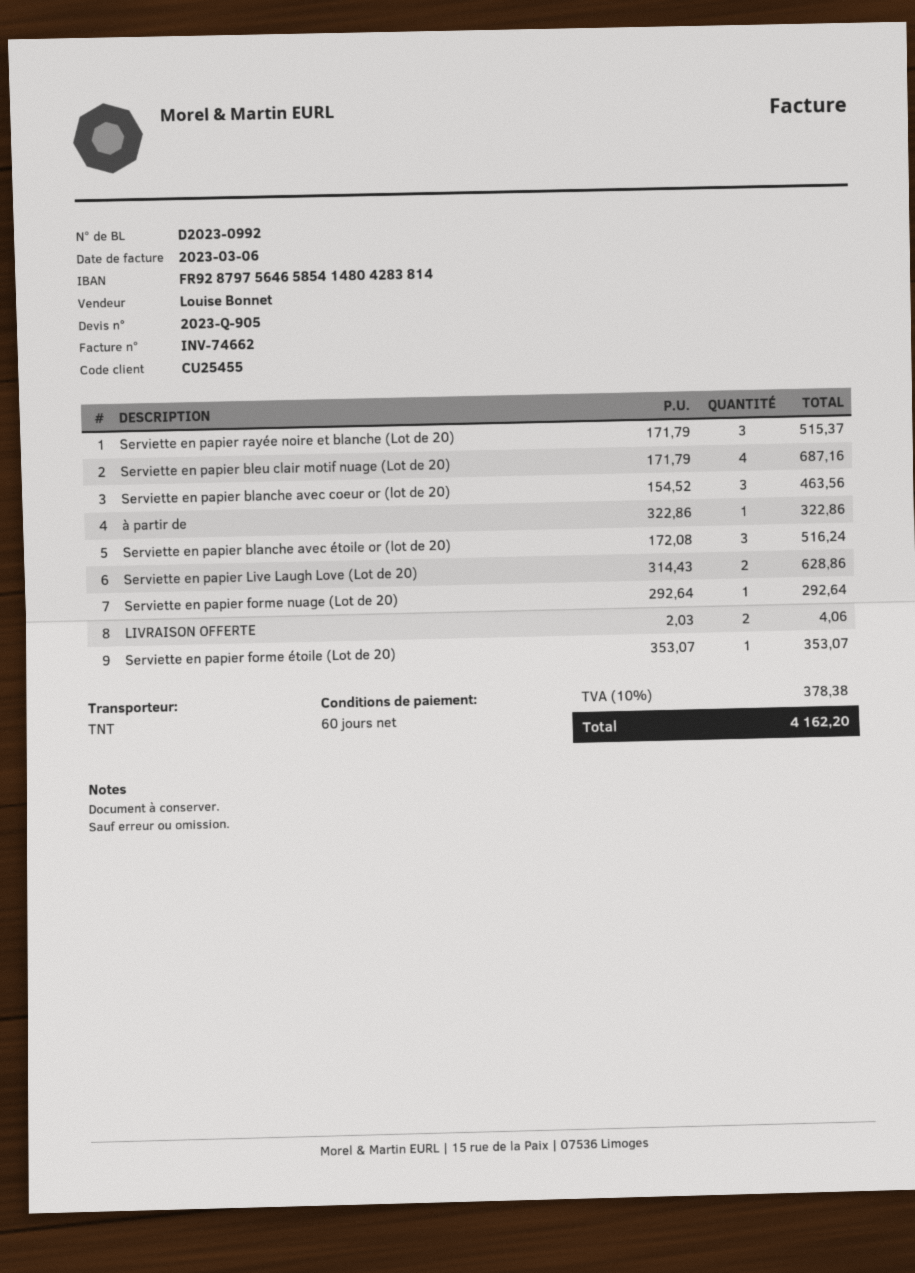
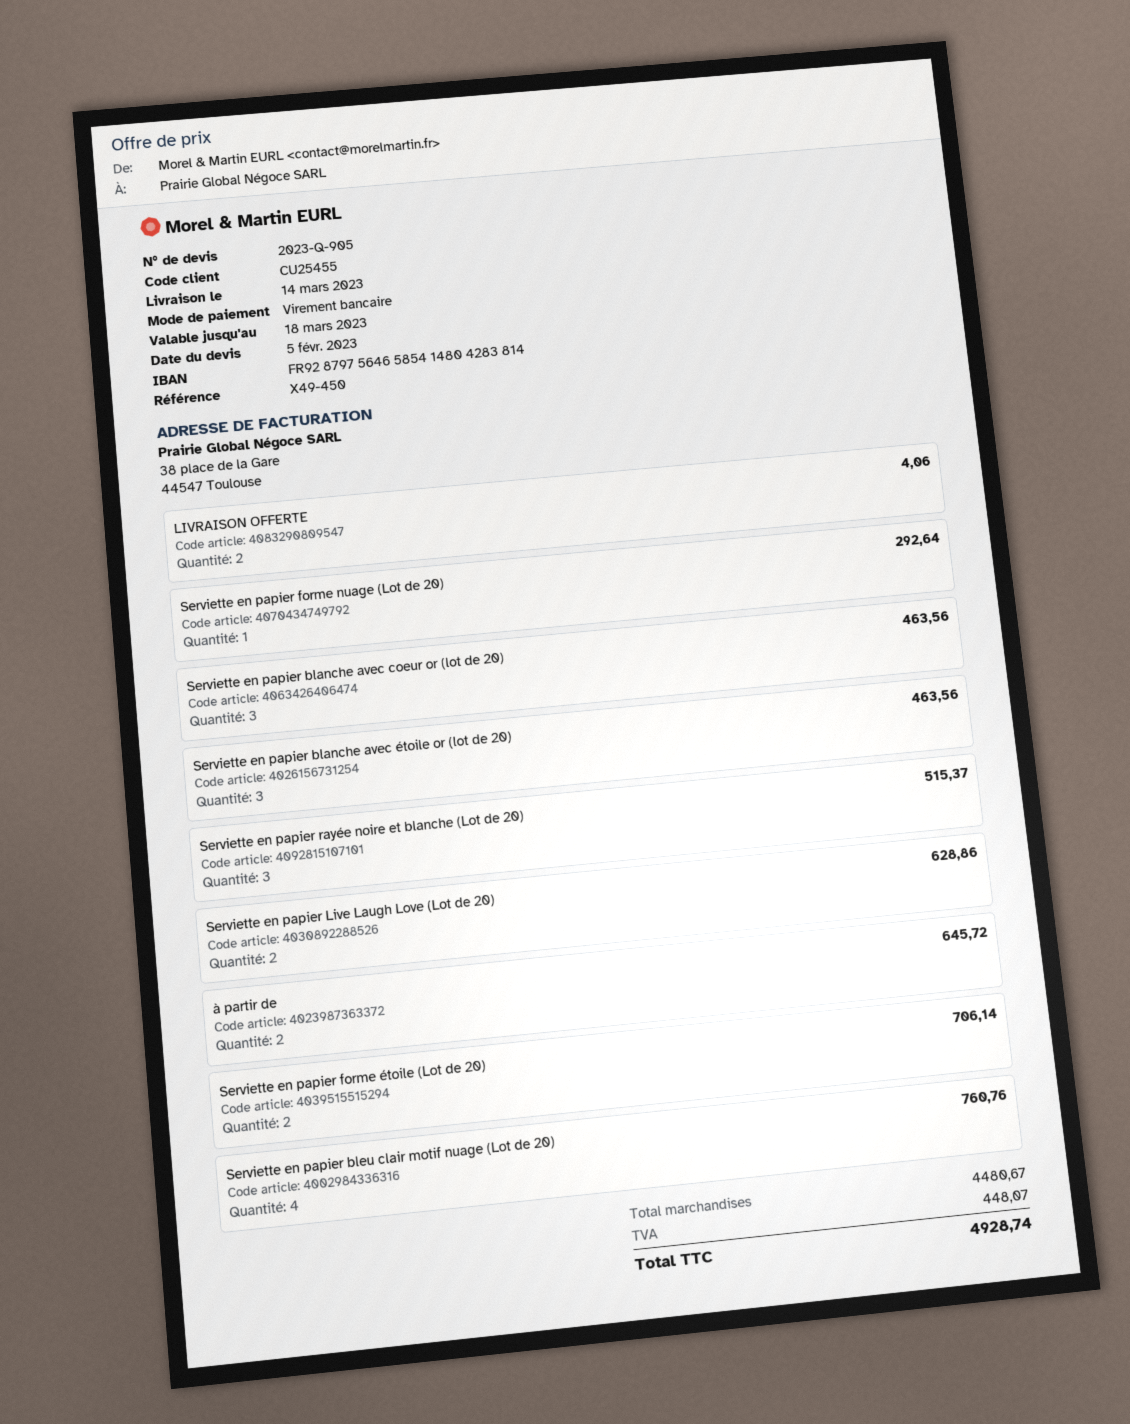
Serviette en papier bleu clair motif nuage (Lot de 20): 4 for 687.16 -> 4 for 760.76
à partir de: 1 for 322.86 -> 2 for 645.72
Serviette en papier blanche avec étoile or (lot de 20): 3 for 516.24 -> 3 for 463.56
Serviette en papier forme étoile (Lot de 20): 1 for 353.07 -> 2 for 706.14
tax: 378.38 -> 448.07
total: 4162.20 -> 4928.74

